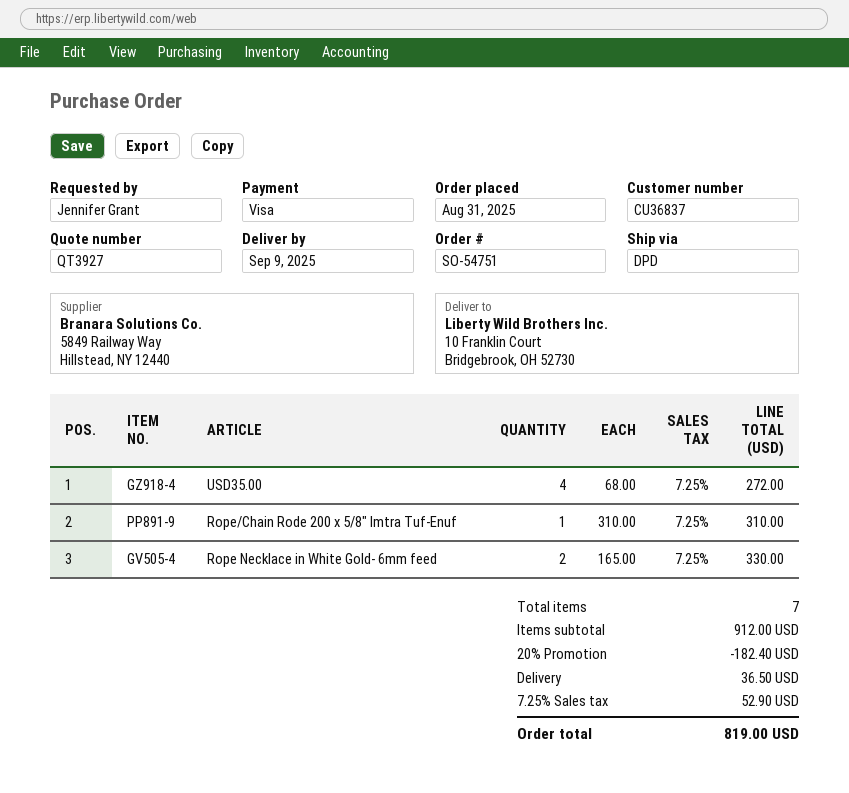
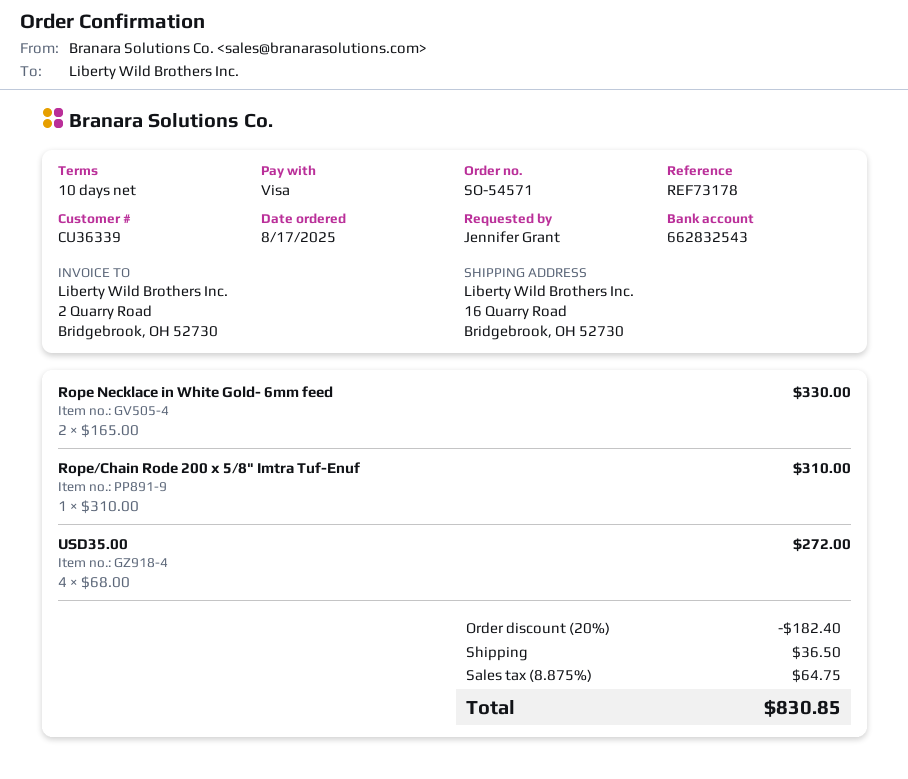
order number: SO-54751 -> SO-54571
order date: 2025-08-31 -> 2025-08-17
customer number: CU36837 -> CU36339
ship to: 10 Franklin Court, Bridgebrook, OH 52730 -> 16 Quarry Road, Bridgebrook, OH 52730
tax: 7.25% = 52.90 -> 8.875% = 64.75
total: 819.00 -> 830.85

